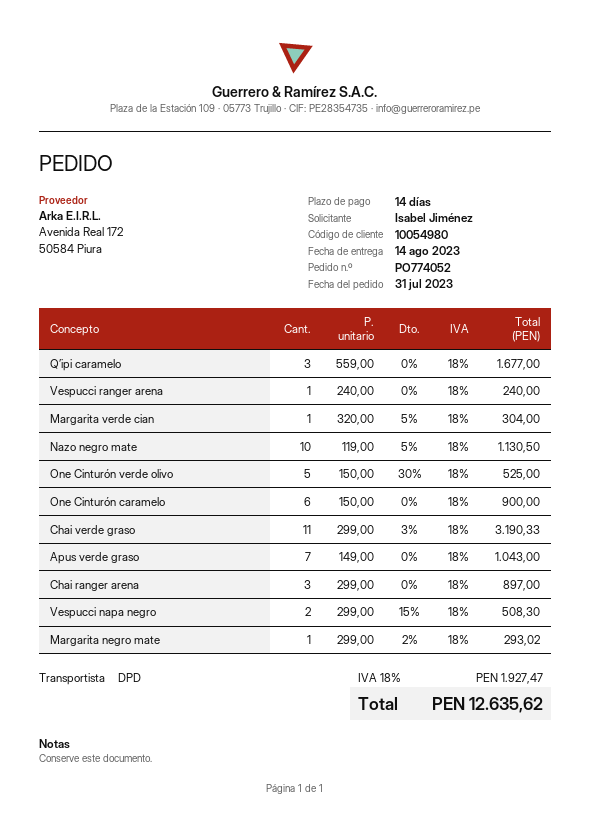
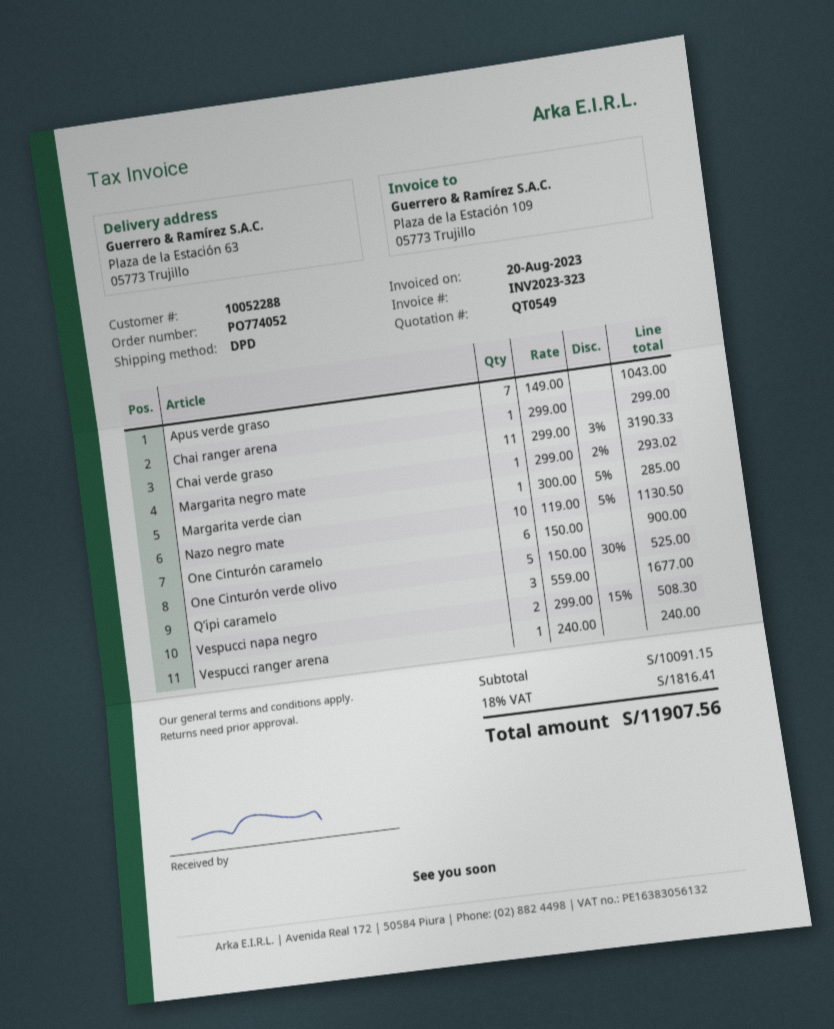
customer number: 10054980 -> 10052288
Margarita verde cian: 1 x 320.00 - 5% = 304.00 -> 1 x 300.00 - 5% = 285.00
Chai ranger arena: 3 x 299.00 = 897.00 -> 1 x 299.00 = 299.00
tax: 18% = 1927.47 -> 18% = 1816.41
total: 12635.62 -> 11907.56

